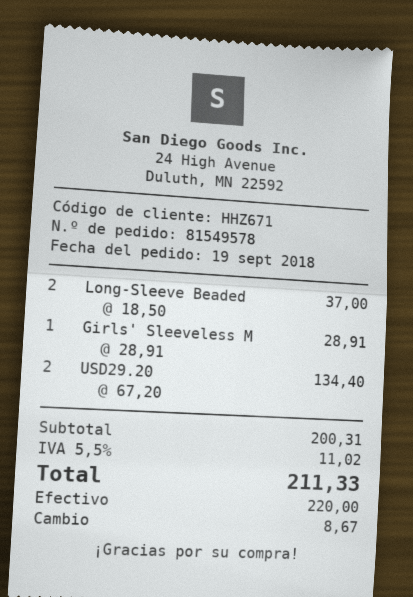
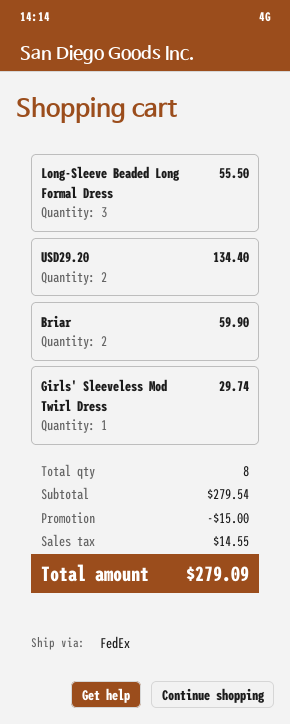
Long-Sleeve Beaded: 2 for 37.00 -> 3 for 55.50
Girls' Sleeveless M: 1 for 28.91 -> 1 for 29.74
Briar: none -> 2 for 59.90
subtotal: 200.31 -> 279.54
discount: none -> 15.00
tax: 11.02 -> 14.55
total: 211.33 -> 279.09

